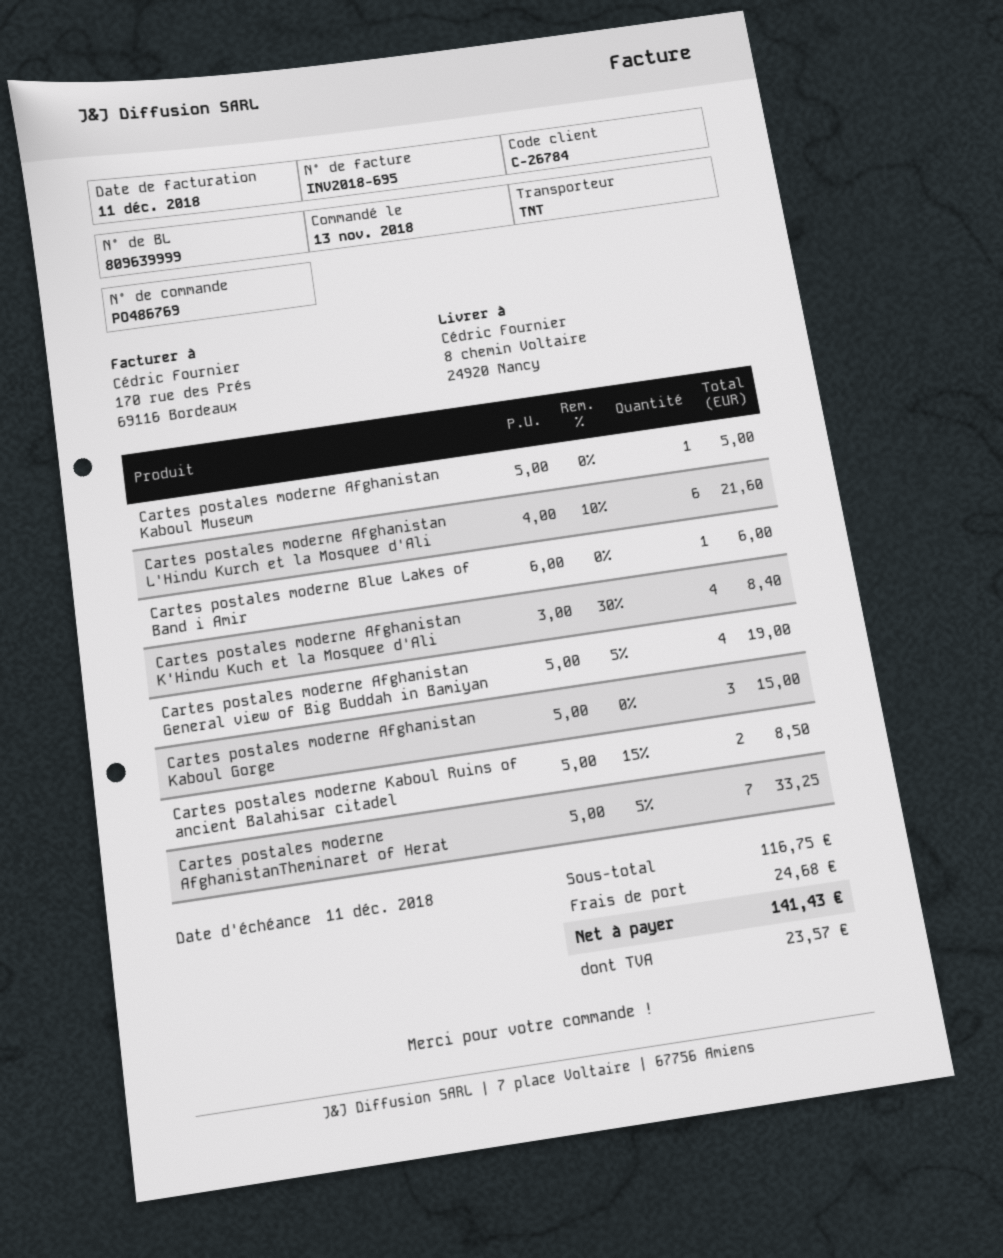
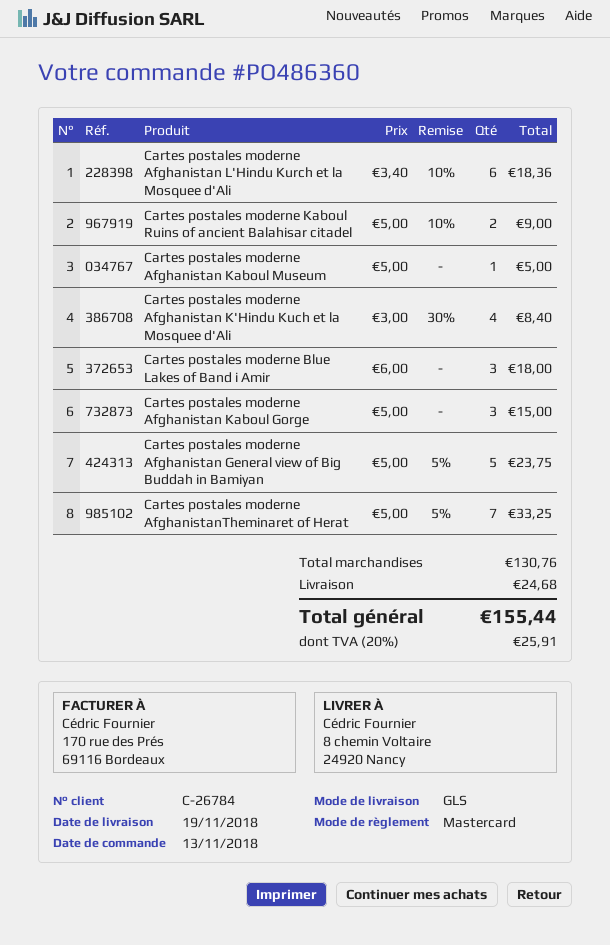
order number: PO486769 -> PO486360
shipping method: TNT -> GLS
Cartes postales moderne Afghanistan L'Hindu Kurch et la Mosquee d'Ali: 6 x 4.00 - 10% = 21.60 -> 6 x 3.40 - 10% = 18.36
Cartes postales moderne Blue Lakes of Band i Amir: 1 x 6.00 = 6.00 -> 3 x 6.00 = 18.00
Cartes postales moderne Afghanistan General view of Big Buddah in Bamiyan: 4 x 5.00 - 5% = 19.00 -> 5 x 5.00 - 5% = 23.75
Cartes postales moderne Kaboul Ruins of ancient Balahisar citadel: 2 x 5.00 - 15% = 8.50 -> 2 x 5.00 - 10% = 9.00
subtotal: 116.75 -> 130.76
tax: 23.57 -> 25.91
total: 141.43 -> 155.44

